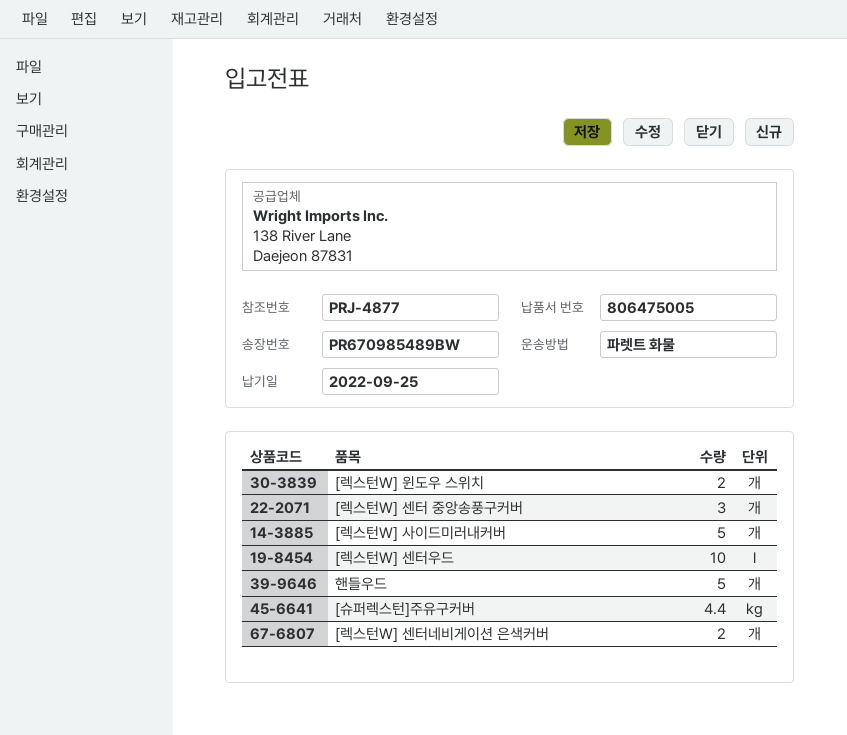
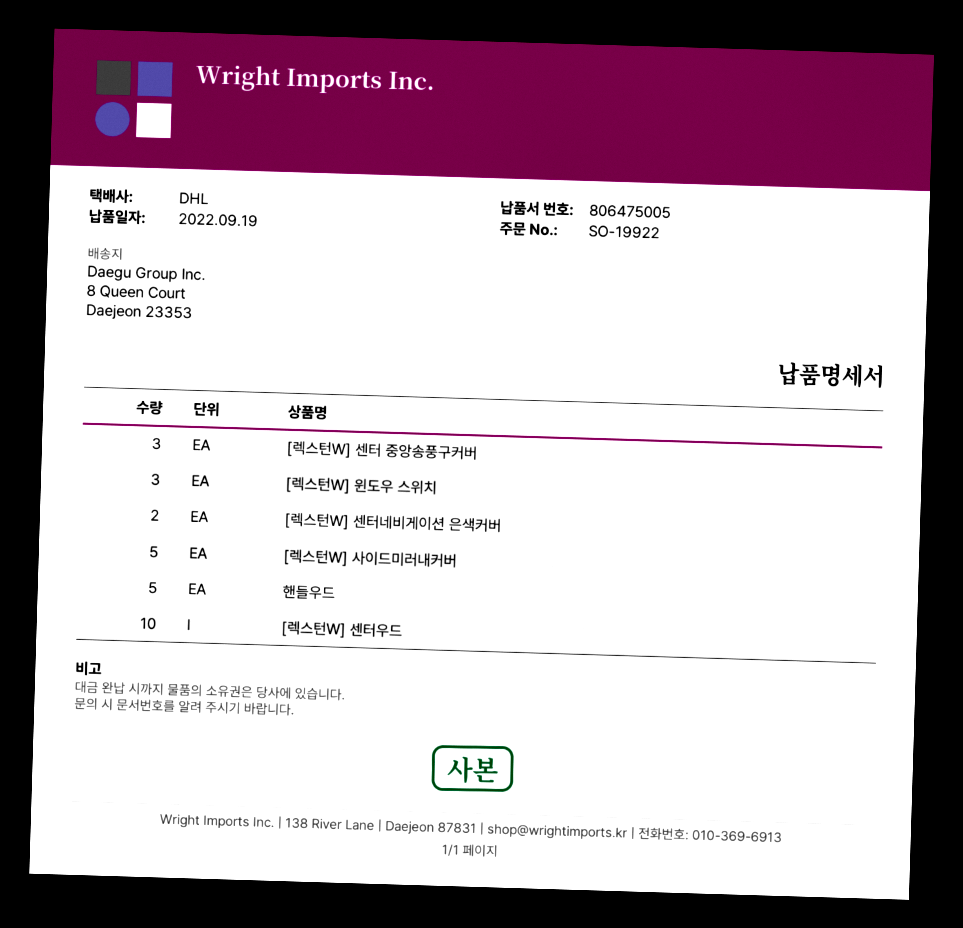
delivery date: 2022-09-25 -> 2022-09-19
shipping method: pallet freight -> DHL
[렉스턴W] 윈도우 스위치: 2 -> 3
[슈퍼렉스턴]주유구커버: 4.4 -> none

